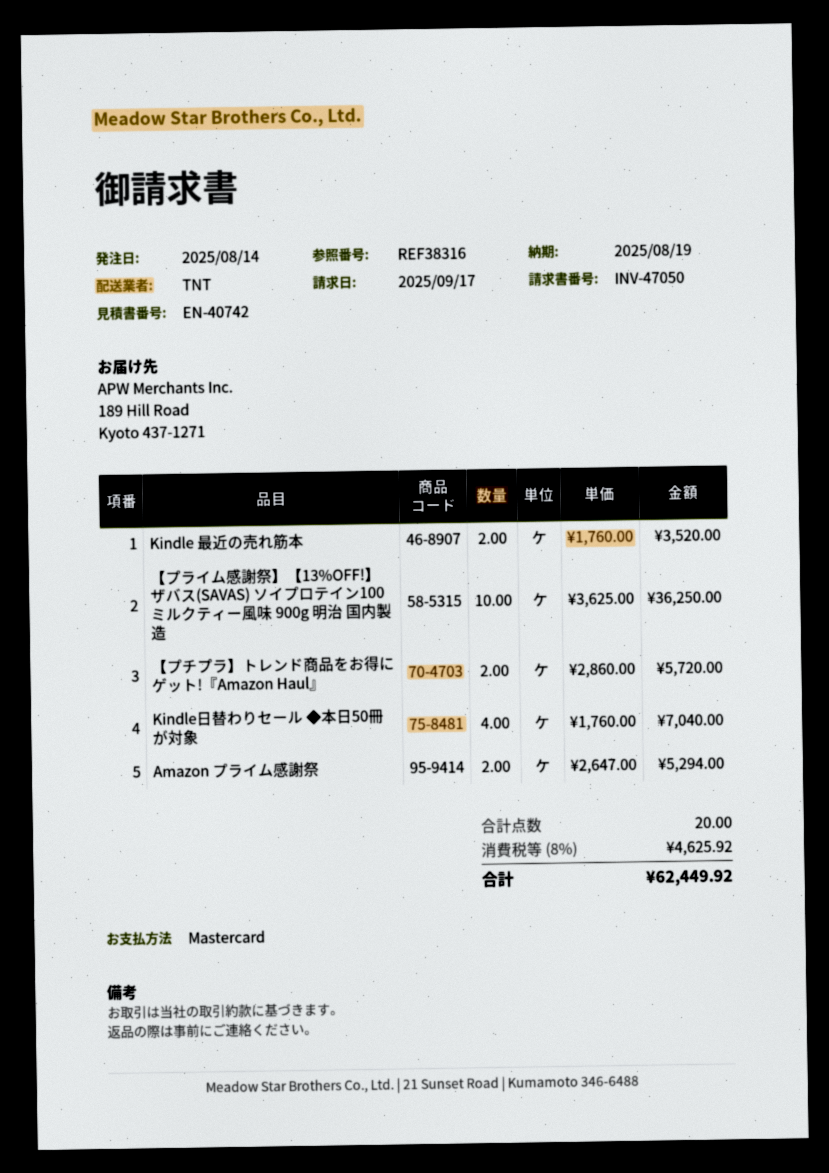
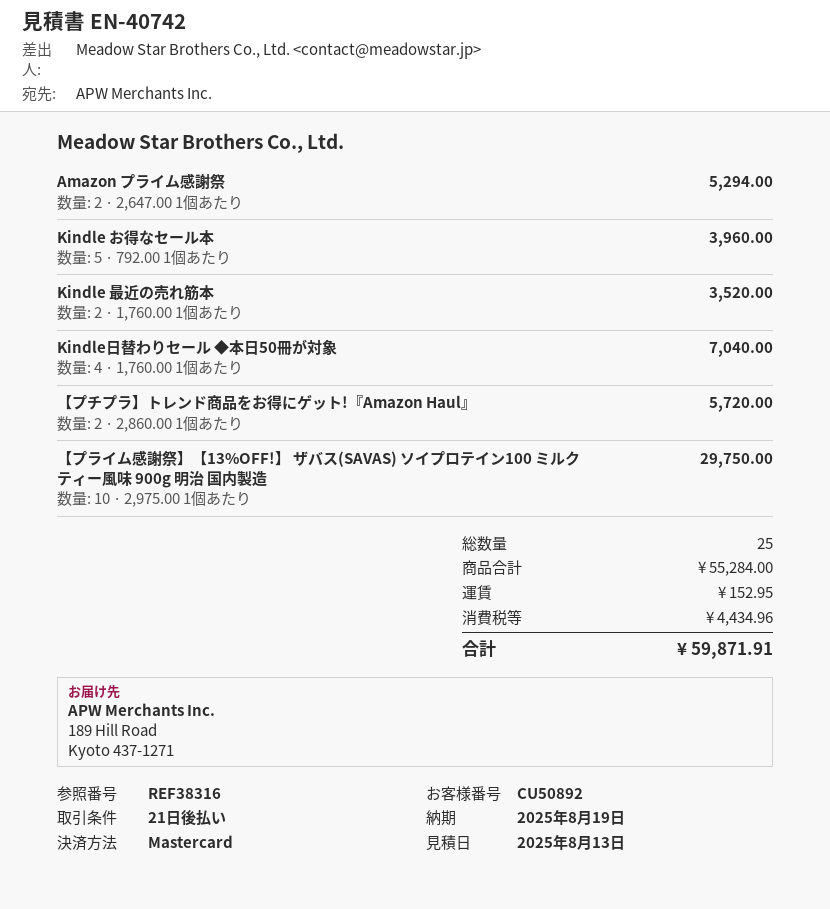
【プライム感謝祭】【13%OFF!】 ザバス(SAVAS) ソイプロテイン100 ミルクティー風味 900g 明治 国内製造: 10 x 3625.00 = 36250.00 -> 10 x 2975.00 = 29750.00
Kindle お得なセール本: none -> 5 x 792.00 = 3960.00
total quantity: 20 -> 25
shipping: none -> 152.95
tax: 4625.92 -> 4434.96
total: 62449.92 -> 59871.91

